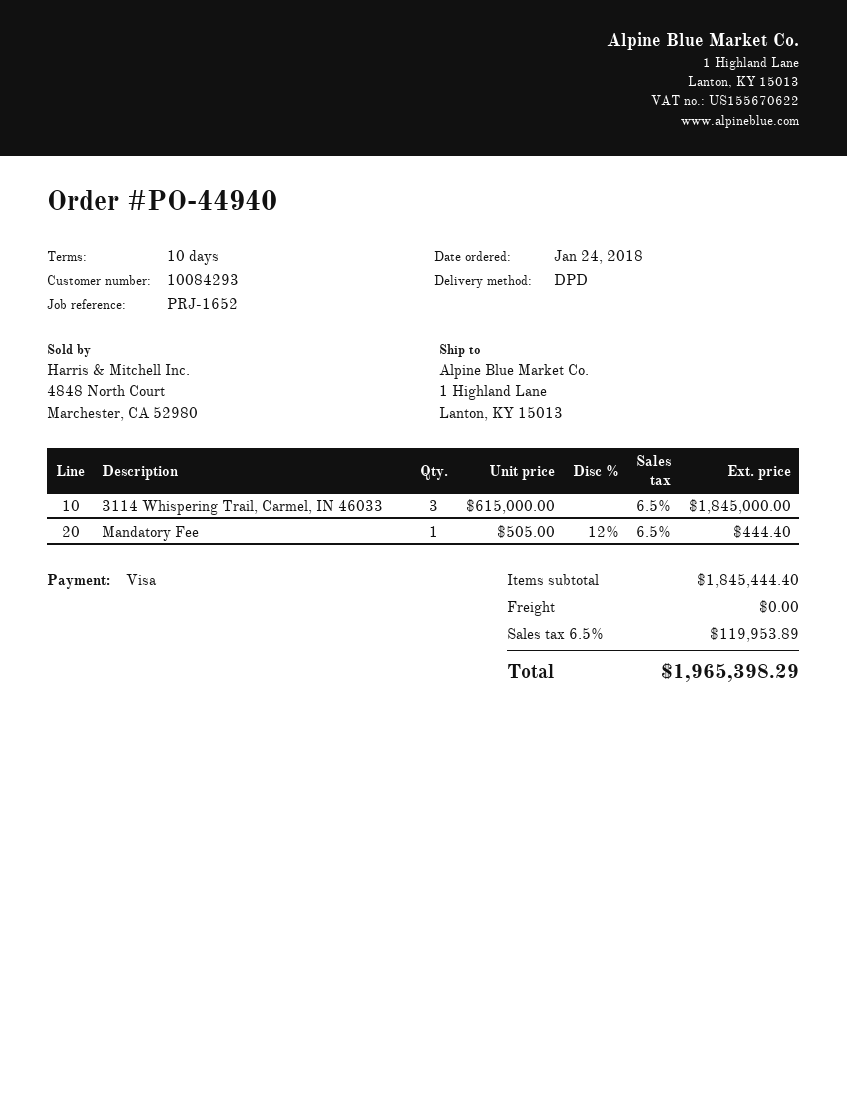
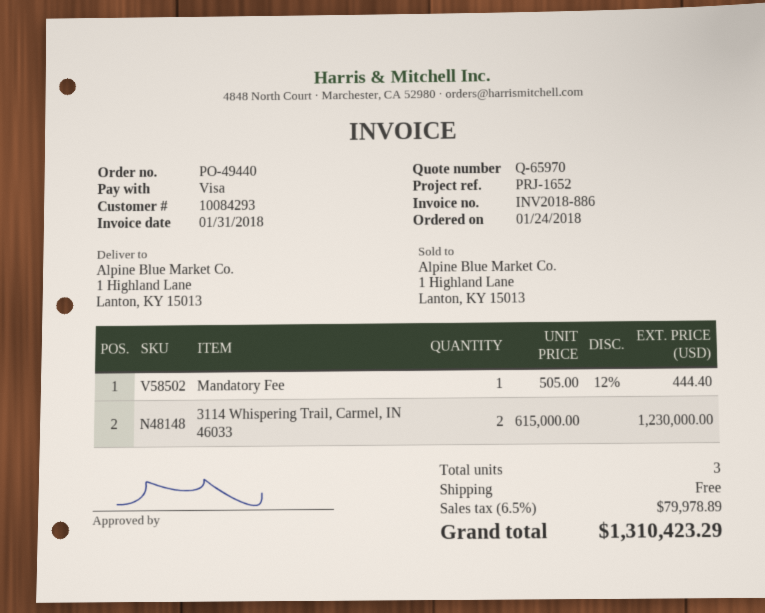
order number: PO-44940 -> PO-49440
3114 Whispering Trail, Carmel, IN 46033: 3 x 615000.00 = 1845000.00 -> 2 x 615000.00 = 1230000.00
tax: 6.5% = 119953.89 -> 6.5% = 79978.89
total: 1965398.29 -> 1310423.29

